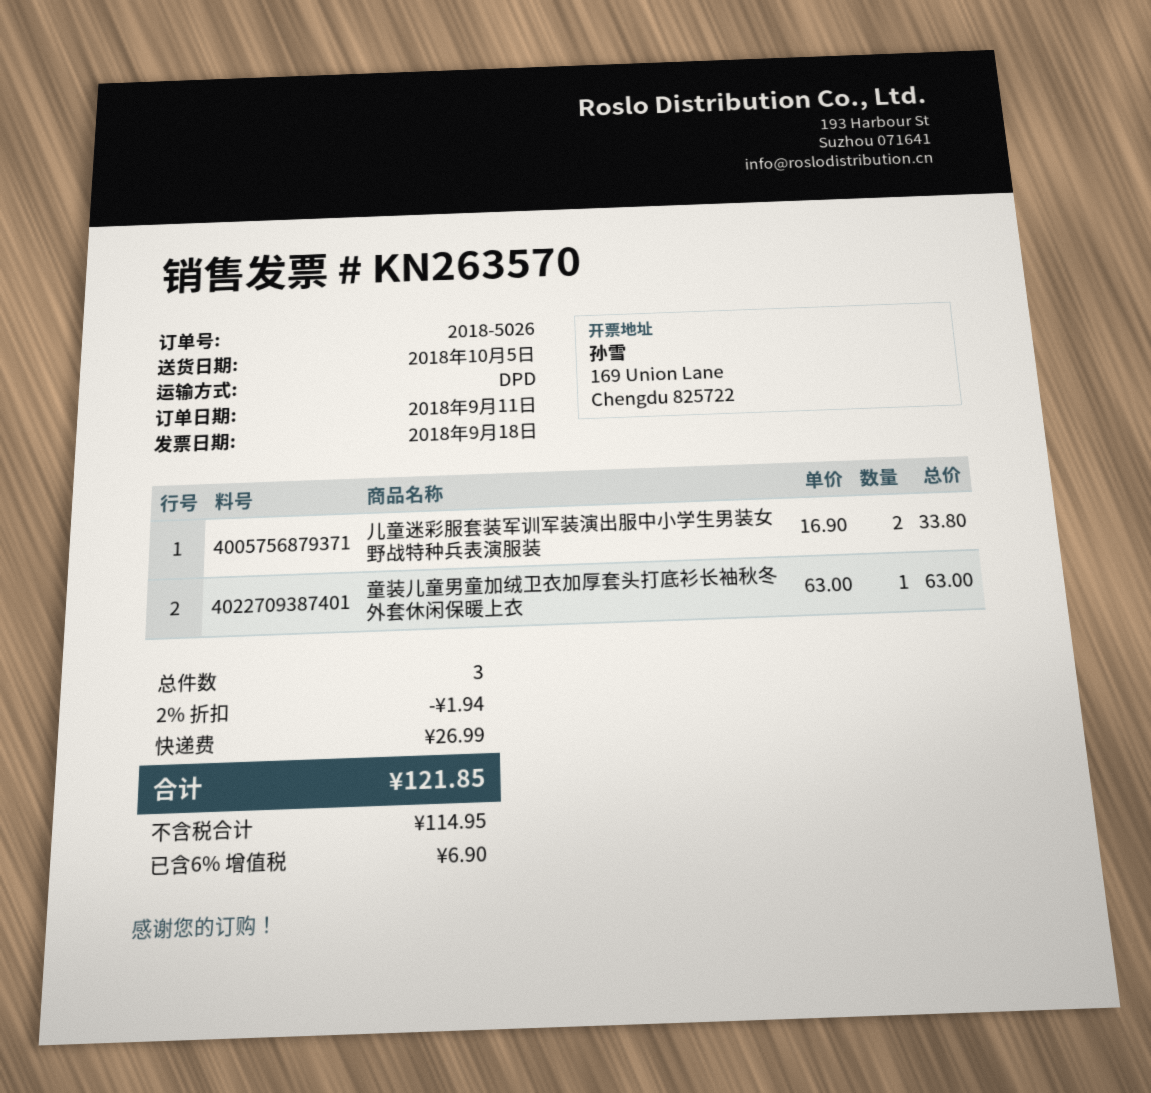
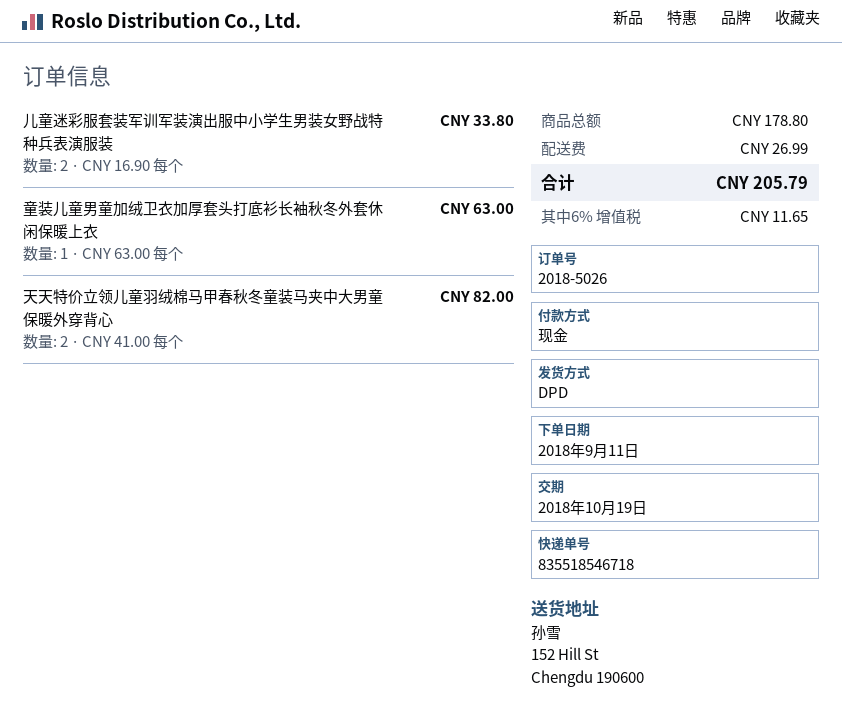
delivery date: 2018-10-05 -> 2018-10-19
天天特价立领儿童羽绒棉马甲春秋冬童装马夹中大男童保暖外穿背心: none -> 2 x 41.00 = 82.00
discount: 2% = 1.94 -> none
tax: 6% = 6.90 -> 6% = 11.65
total: 121.85 -> 205.79

